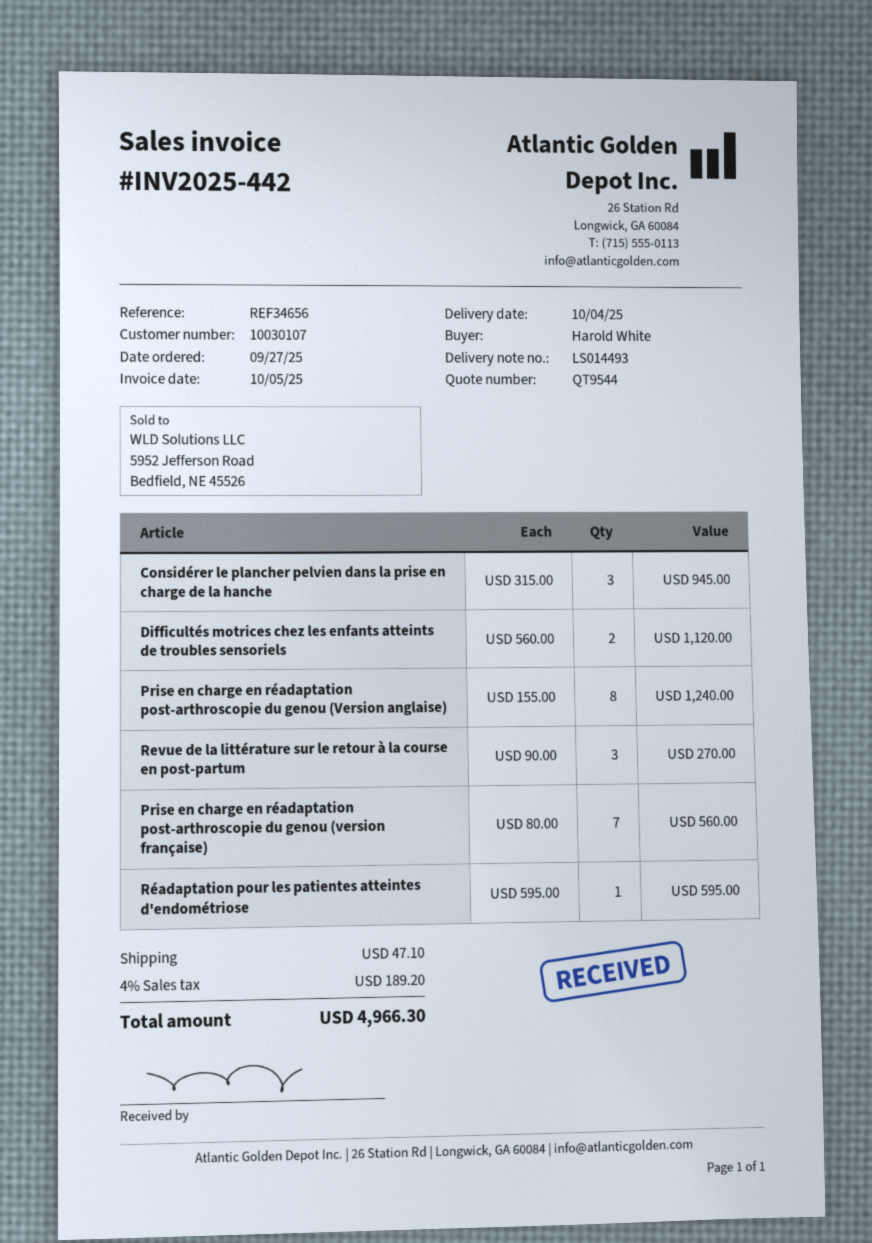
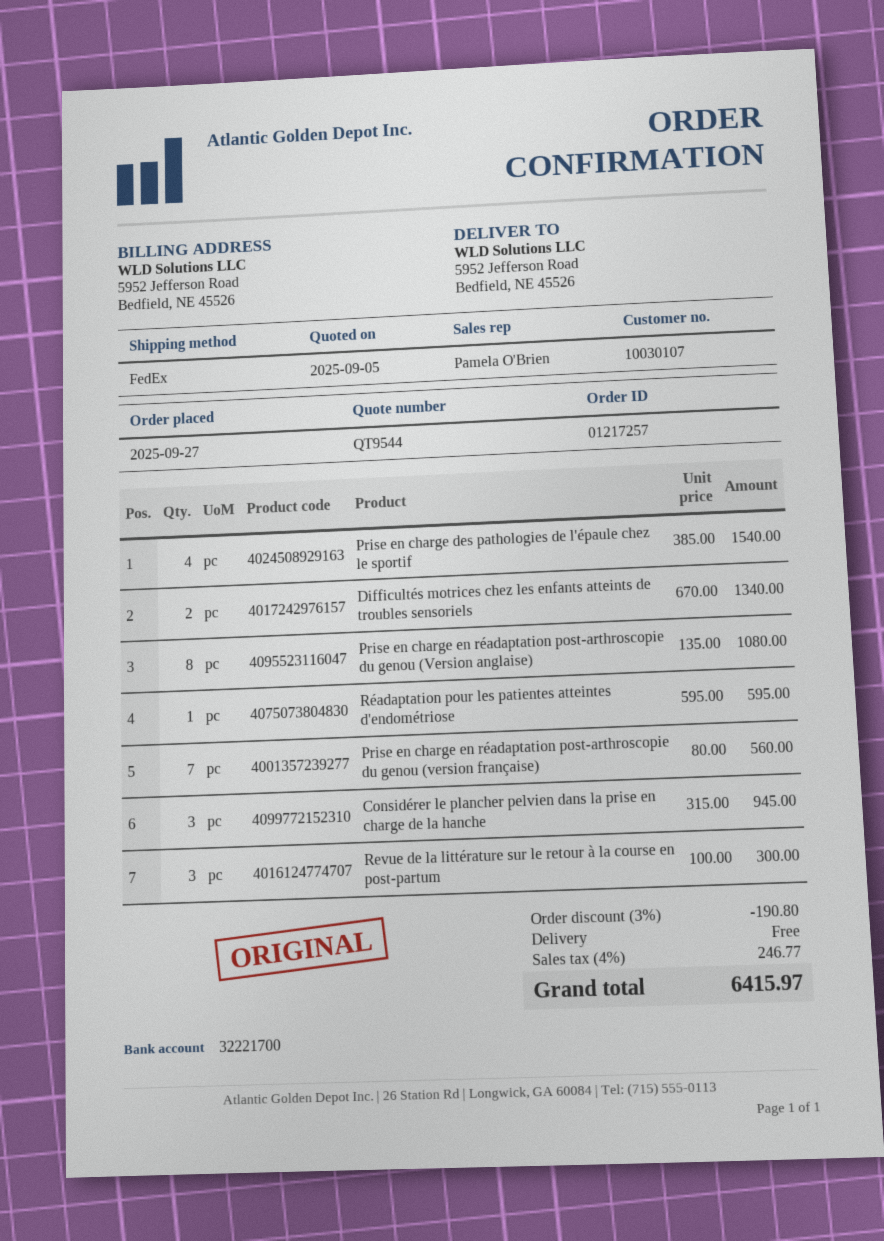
Difficultés motrices chez les enfants atteints de troubles sensoriels: 2 x 560.00 = 1120.00 -> 2 x 670.00 = 1340.00
Prise en charge en réadaptation post-arthroscopie du genou (Version anglaise): 8 x 155.00 = 1240.00 -> 8 x 135.00 = 1080.00
Revue de la littérature sur le retour à la course en post-partum: 3 x 90.00 = 270.00 -> 3 x 100.00 = 300.00
Prise en charge des pathologies de l'épaule chez le sportif: none -> 4 x 385.00 = 1540.00
discount: none -> 3% = 190.80
shipping: 47.10 -> 0.00
tax: 4% = 189.20 -> 4% = 246.77
total: 4966.30 -> 6415.97

